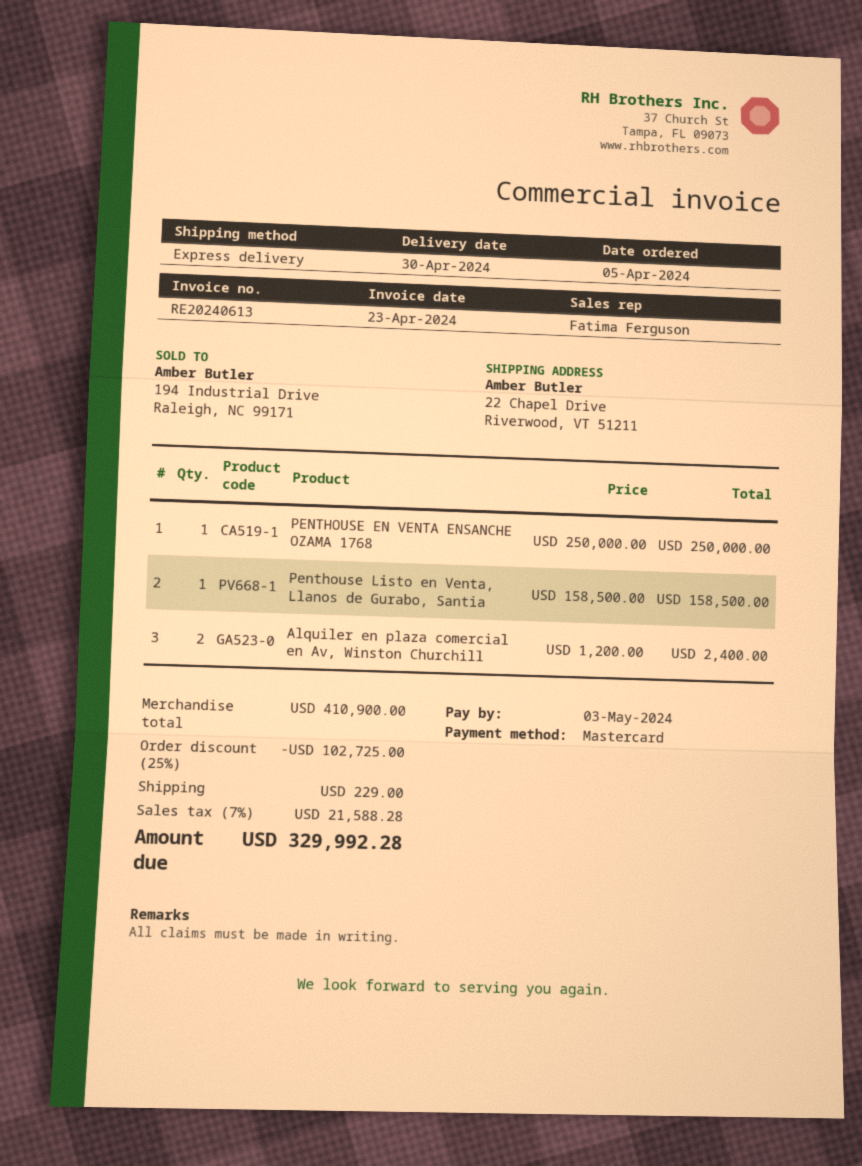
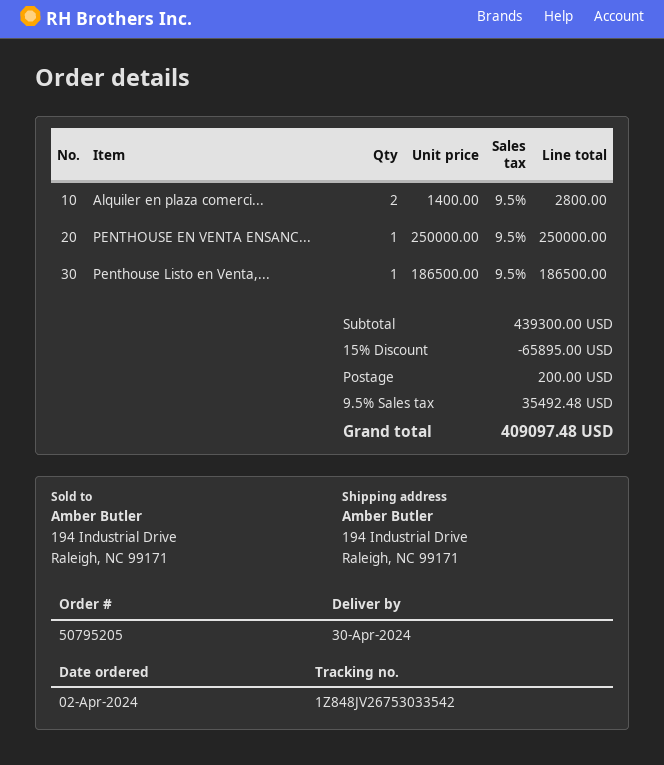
order date: 2024-04-05 -> 2024-04-02
ship to: 22 Chapel Drive, Riverwood, VT 51211 -> 194 Industrial Drive, Raleigh, NC 99171
Penthouse Listo en Venta, Llanos de Gurabo, Santia: 1 x 158500.00 = 158500.00 -> 1 x 186500.00 = 186500.00
Alquiler en plaza comercial en Av, Winston Churchill: 2 x 1200.00 = 2400.00 -> 2 x 1400.00 = 2800.00
subtotal: 410900.00 -> 439300.00
discount: 25% = 102725.00 -> 15% = 65895.00
shipping: 229.00 -> 200.00
tax: 7% = 21588.28 -> 9.5% = 35492.48
total: 329992.28 -> 409097.48

